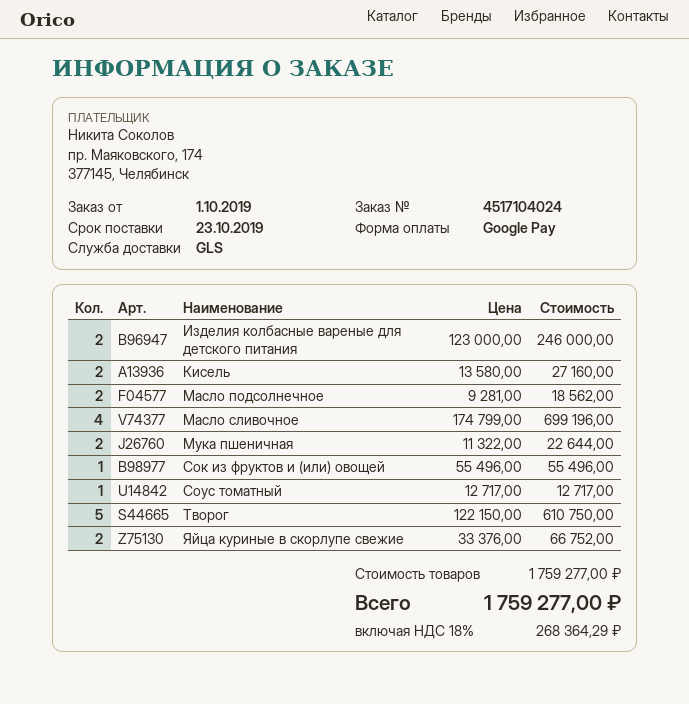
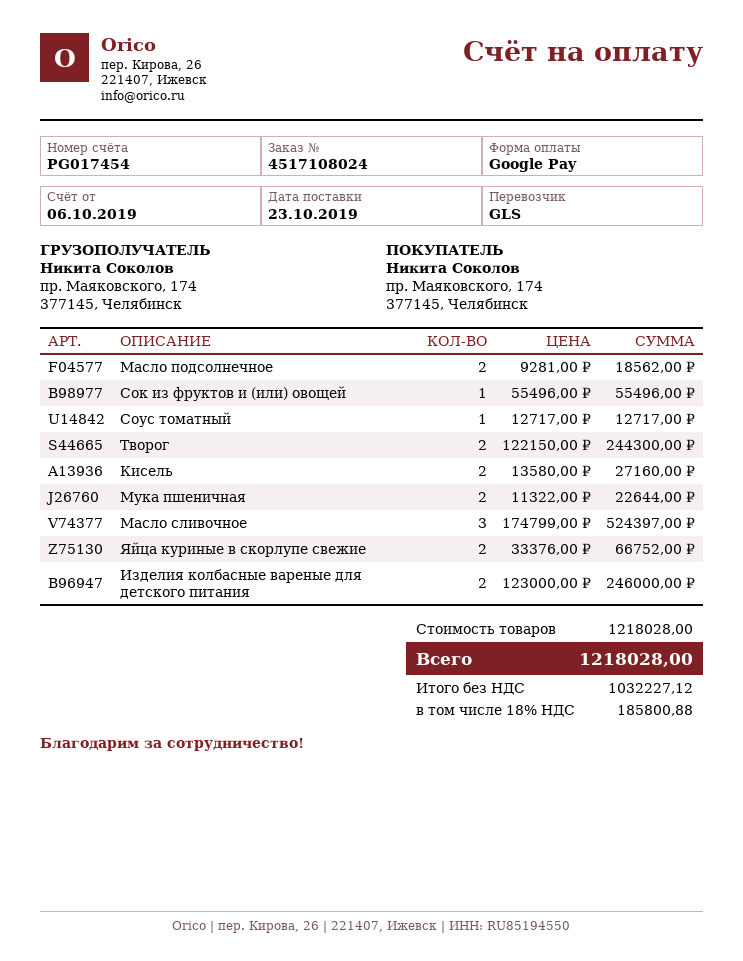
order number: 4517104024 -> 4517108024
Масло сливочное: 4 x 174799.00 = 699196.00 -> 3 x 174799.00 = 524397.00
Творог: 5 x 122150.00 = 610750.00 -> 2 x 122150.00 = 244300.00
subtotal: 1759277.00 -> 1218028.00
tax: 18% = 268364.29 -> 18% = 185800.88
total: 1759277.00 -> 1218028.00

